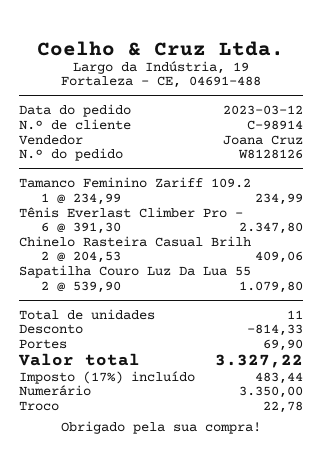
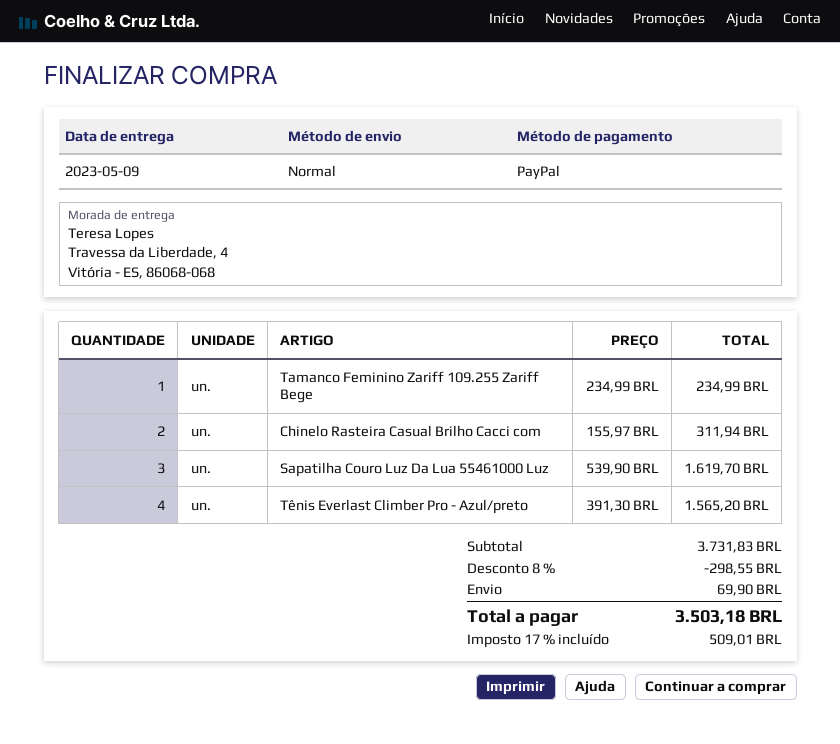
payment method: cash -> PayPal
Tênis Everlast Climber Pro -: 6 x 391.30 = 2347.80 -> 4 x 391.30 = 1565.20
Chinelo Rasteira Casual Brilh: 2 x 204.53 = 409.06 -> 2 x 155.97 = 311.94
Sapatilha Couro Luz Da Lua 55: 2 x 539.90 = 1079.80 -> 3 x 539.90 = 1619.70
discount: 814.33 -> 298.55
tax: 17% = 483.44 -> 17% = 509.01
total: 3327.22 -> 3503.18

